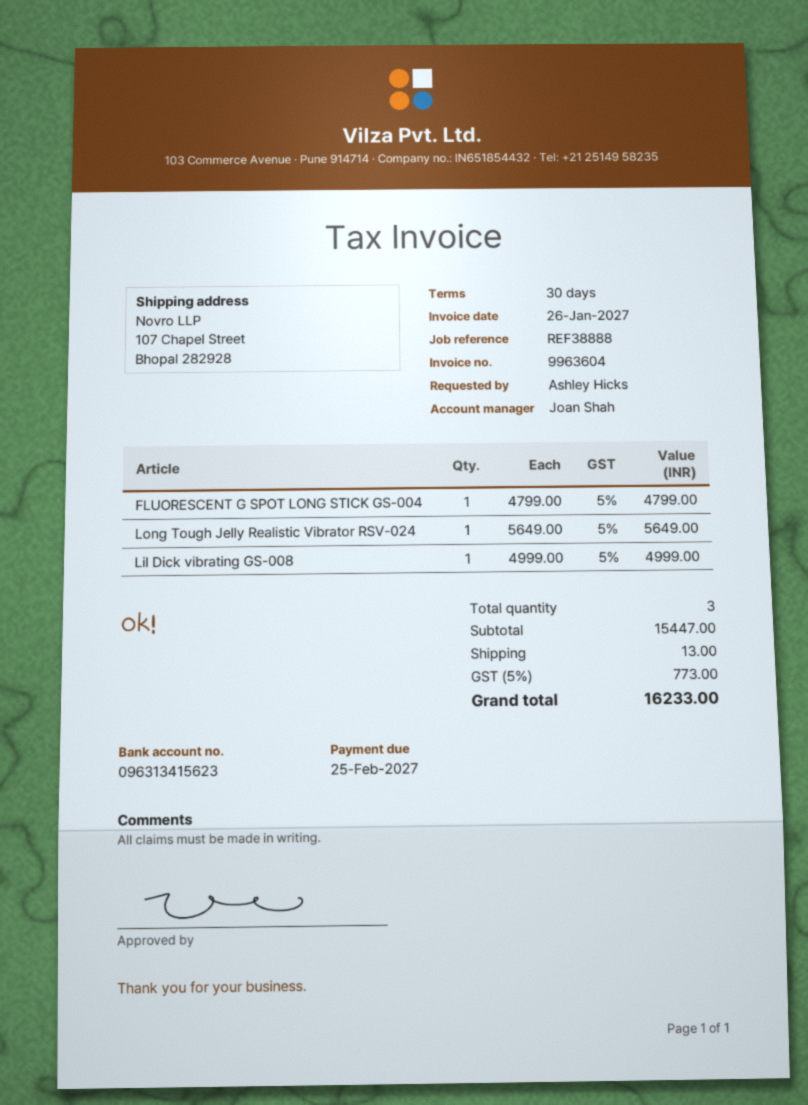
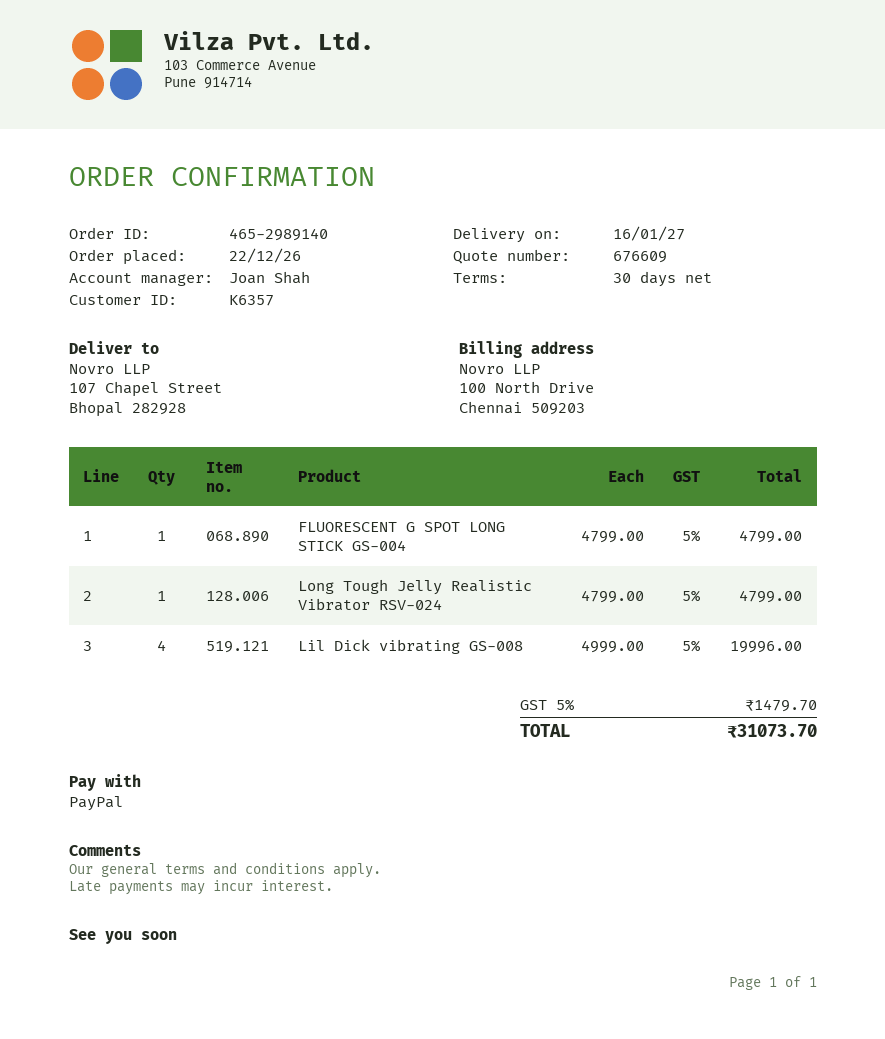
Long Tough Jelly Realistic Vibrator RSV-024: 1 x 5649.00 = 5649.00 -> 1 x 4799.00 = 4799.00
Lil Dick vibrating GS-008: 1 x 4999.00 = 4999.00 -> 4 x 4999.00 = 19996.00
shipping: 13.00 -> none
tax: 5% = 773.00 -> 5% = 1479.70
total: 16233.00 -> 31073.70

